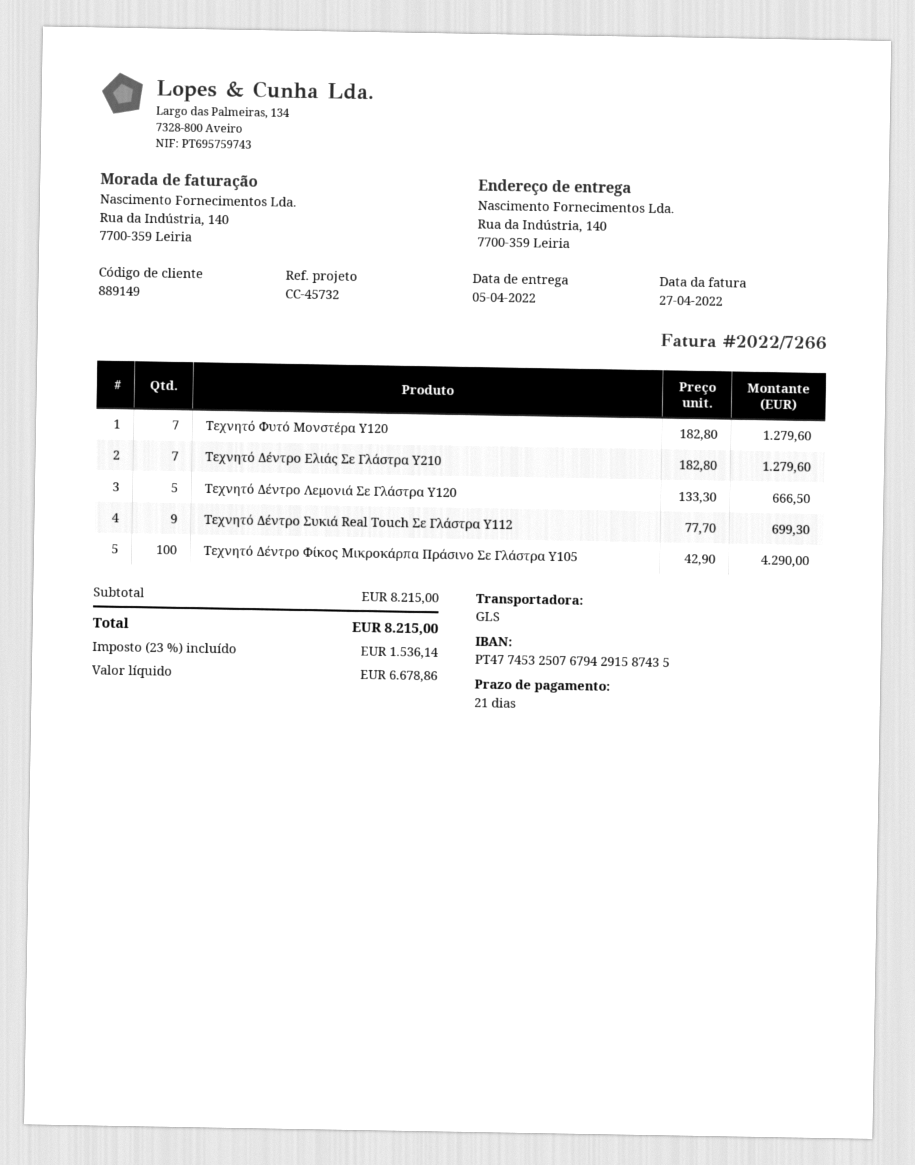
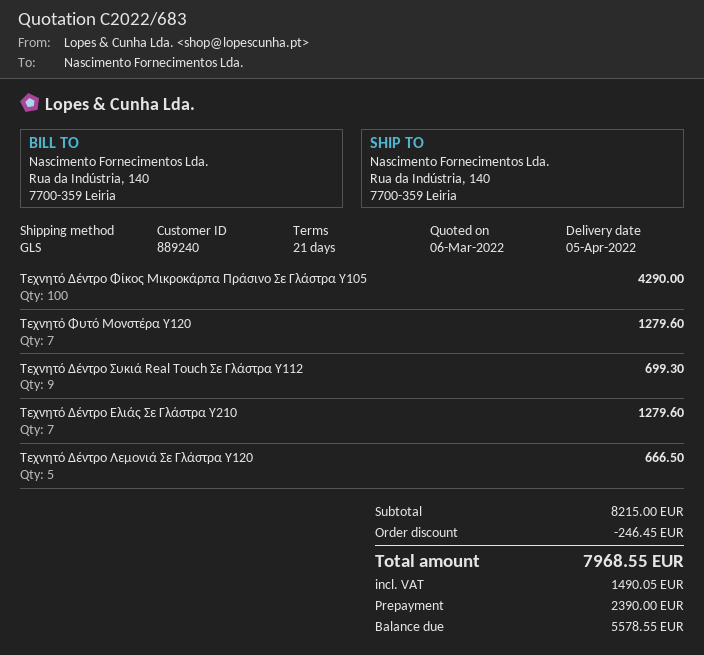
customer number: 889149 -> 889240
discount: none -> 246.45
tax: 1536.14 -> 1490.05
total: 8215.00 -> 7968.55

